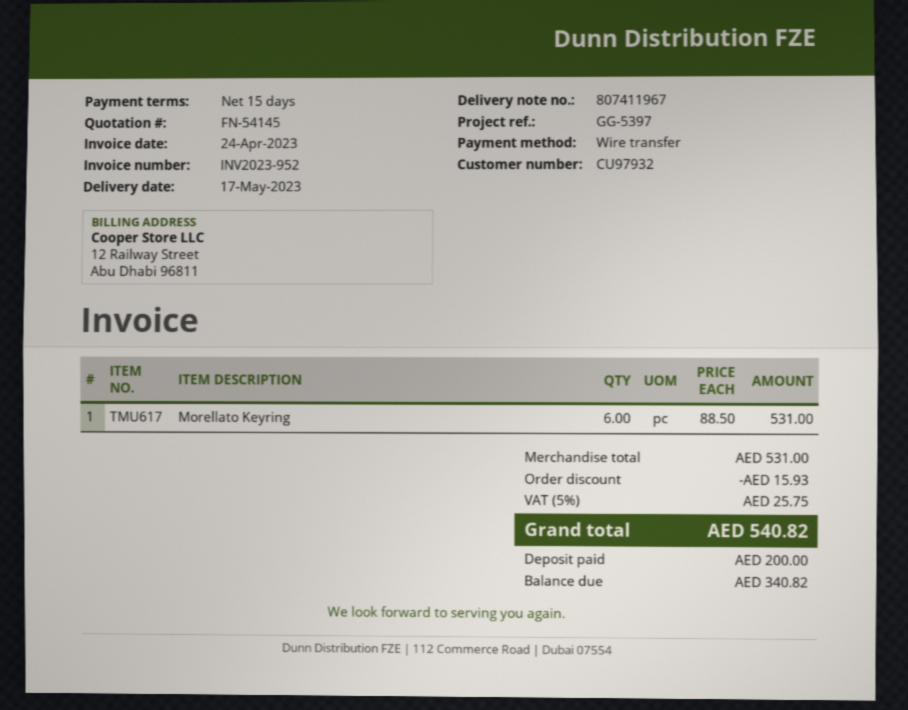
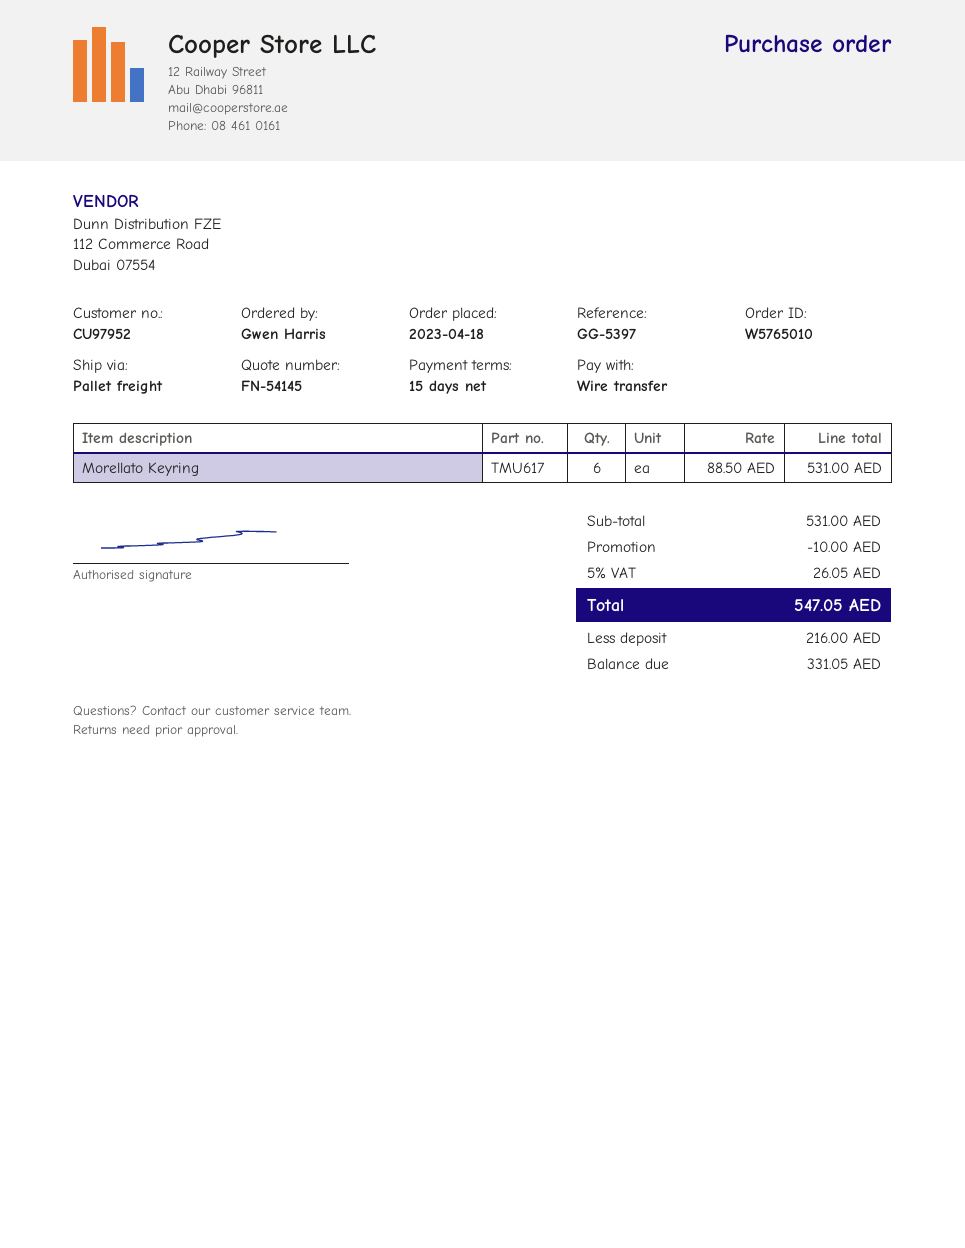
customer number: CU97932 -> CU97952
discount: 15.93 -> 10.00
tax: 5% = 25.75 -> 5% = 26.05
total: 540.82 -> 547.05
deposit: 200.00 -> 216.00
balance: 340.82 -> 331.05

